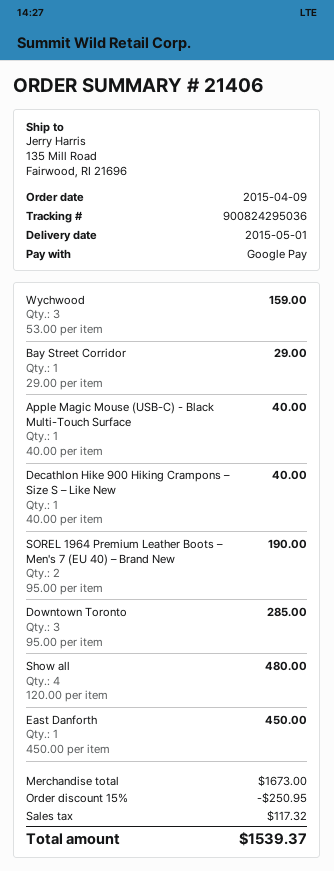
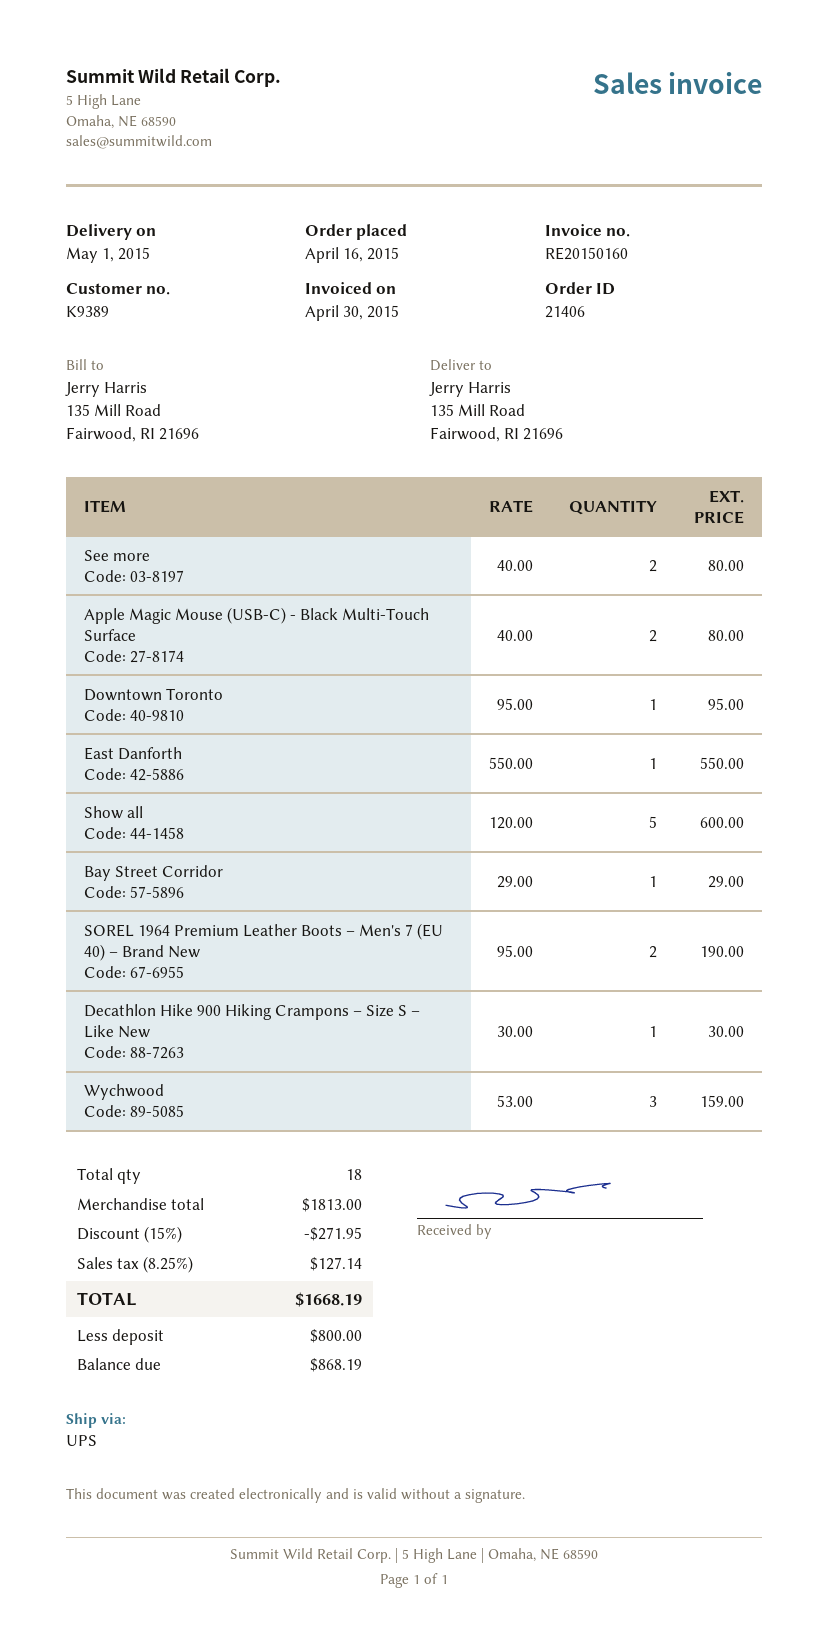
order date: 2015-04-09 -> 2015-04-16
Apple Magic Mouse (USB‑C) - Black Multi-Touch Surface: 1 x 40.00 = 40.00 -> 2 x 40.00 = 80.00
Decathlon Hike 900 Hiking Crampons – Size S – Like New: 1 x 40.00 = 40.00 -> 1 x 30.00 = 30.00
Downtown Toronto: 3 x 95.00 = 285.00 -> 1 x 95.00 = 95.00
Show all: 4 x 120.00 = 480.00 -> 5 x 120.00 = 600.00
East Danforth: 1 x 450.00 = 450.00 -> 1 x 550.00 = 550.00
See more: none -> 2 x 40.00 = 80.00
subtotal: 1673.00 -> 1813.00
discount: 15% = 250.95 -> 15% = 271.95
tax: 117.32 -> 127.14
total: 1539.37 -> 1668.19

